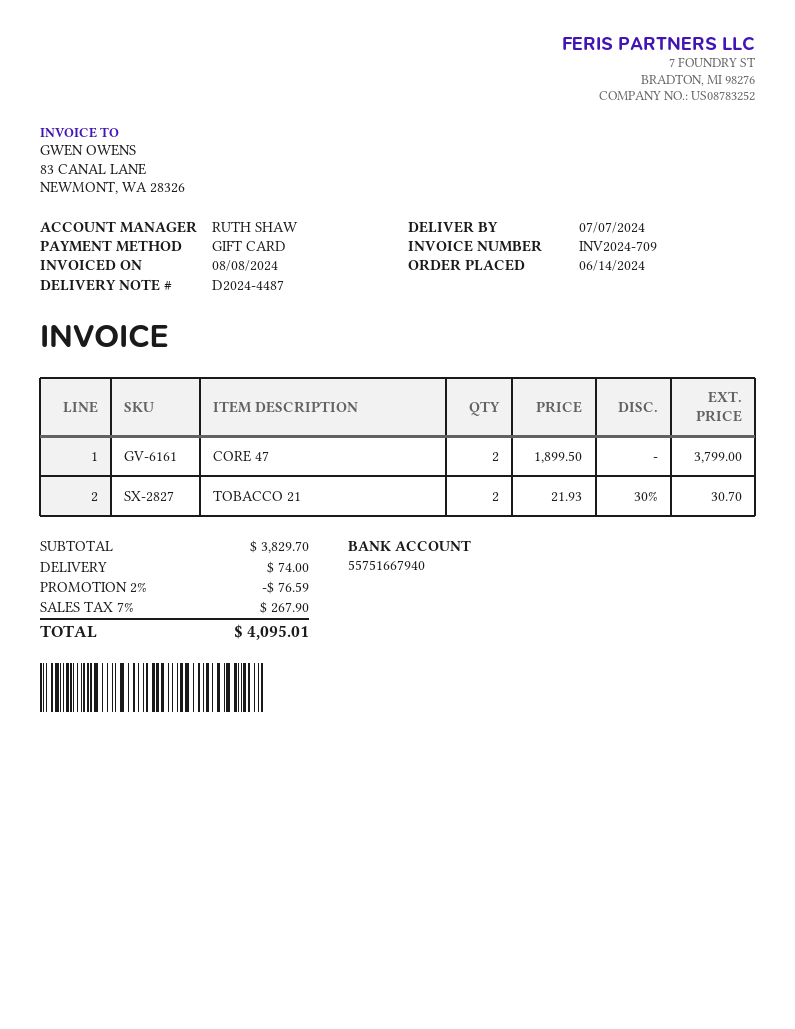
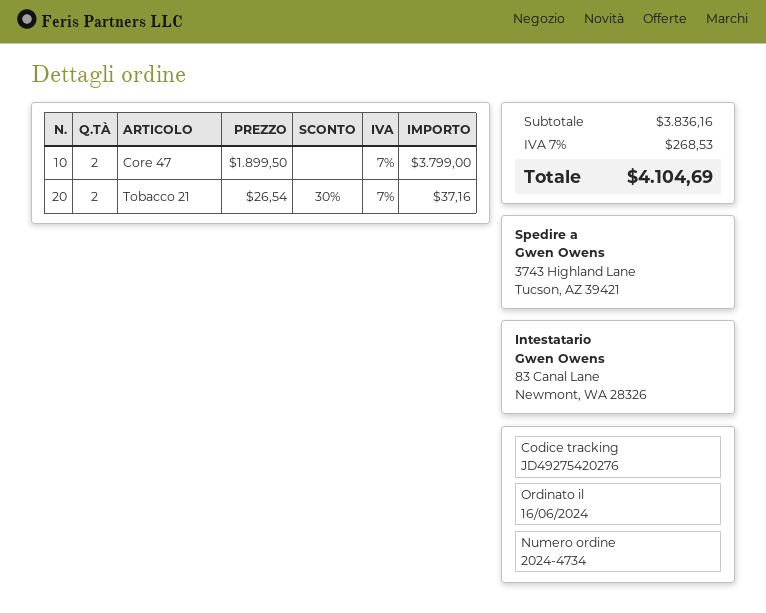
order date: 2024-06-14 -> 2024-06-16
TOBACCO 21: 2 x 21.93 - 30% = 30.70 -> 2 x 26.54 - 30% = 37.16
subtotal: 3829.70 -> 3836.16
discount: 2% = 76.59 -> none
shipping: 74.00 -> none
tax: 7% = 267.90 -> 7% = 268.53
total: 4095.01 -> 4104.69

